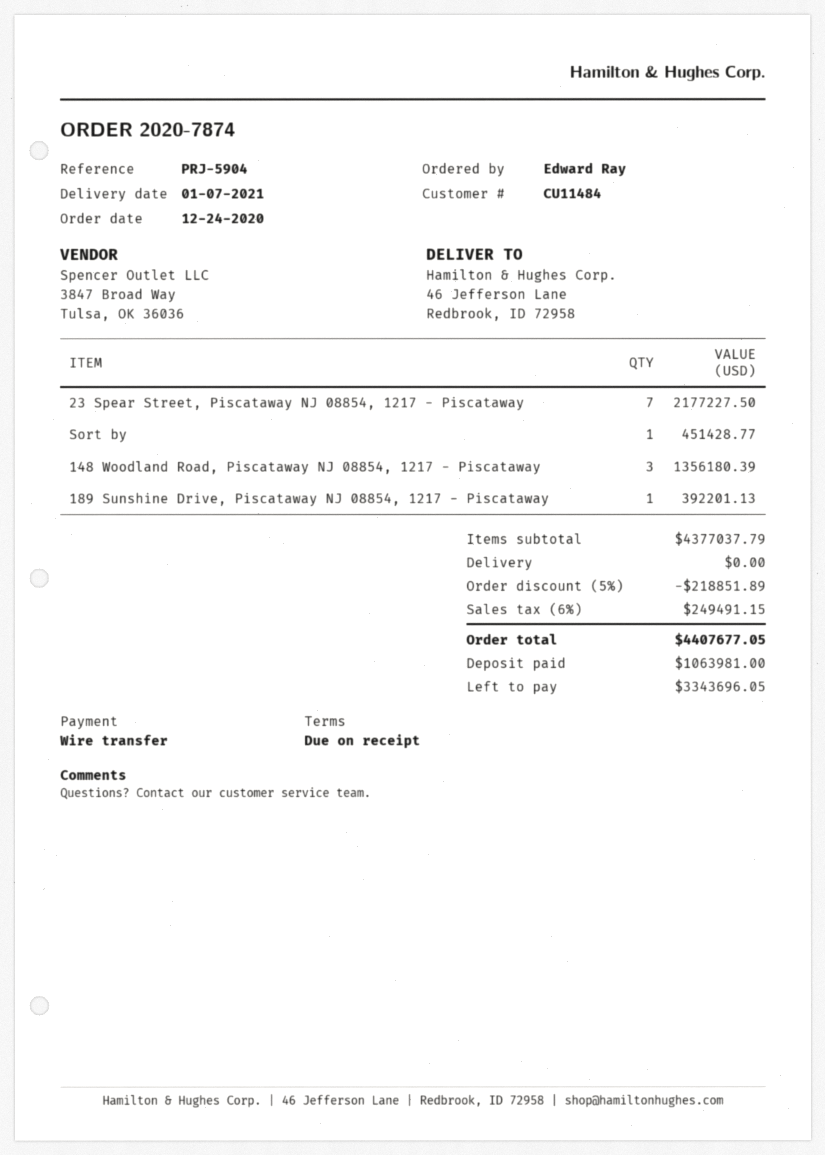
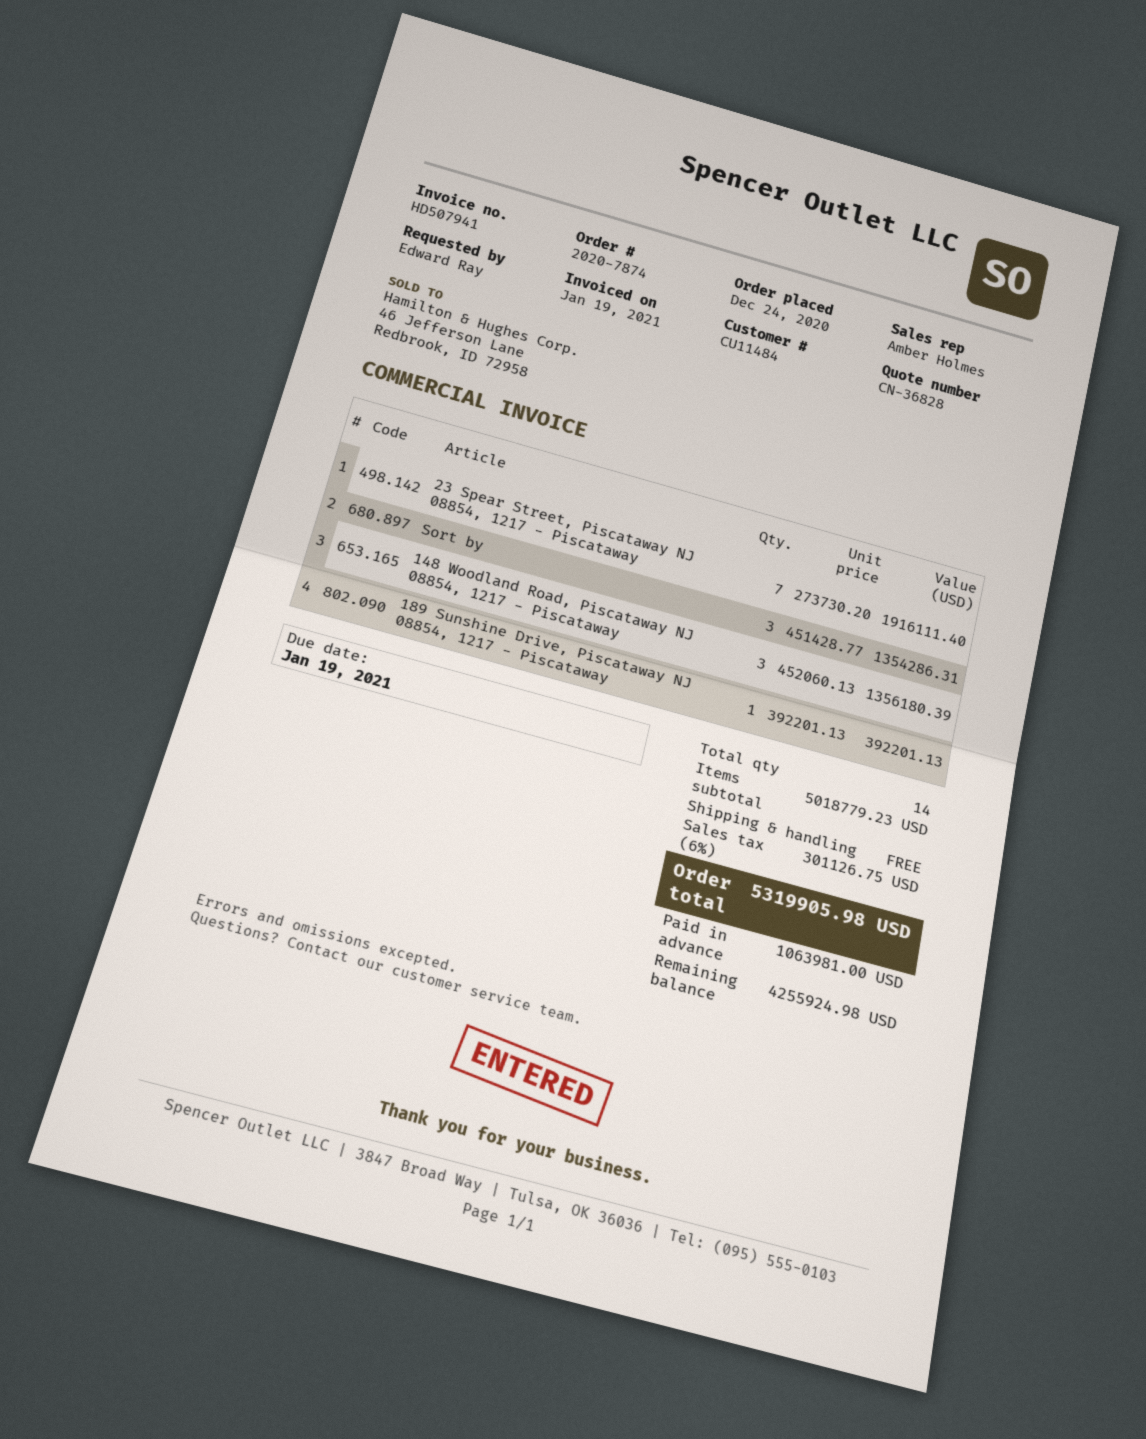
23 Spear Street, Piscataway NJ 08854, 1217 - Piscataway: 7 for 2177227.50 -> 7 for 1916111.40
Sort by: 1 for 451428.77 -> 3 for 1354286.31
subtotal: 4377037.79 -> 5018779.23
discount: 5% = 218851.89 -> none
tax: 6% = 249491.15 -> 6% = 301126.75
total: 4407677.05 -> 5319905.98
balance: 3343696.05 -> 4255924.98

